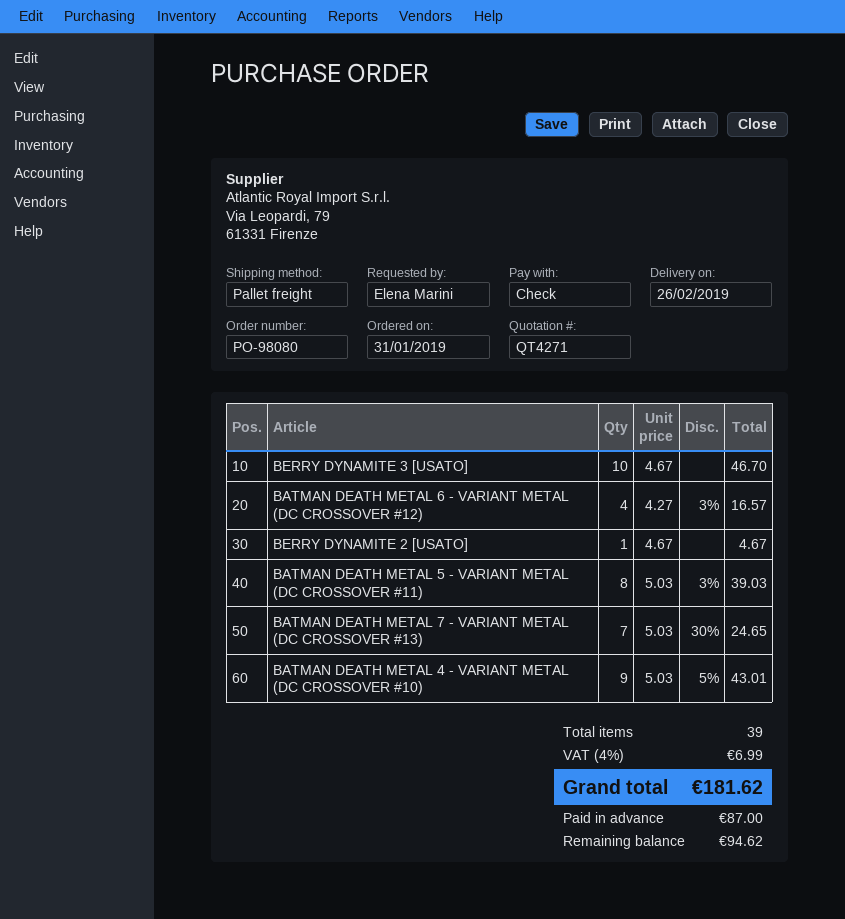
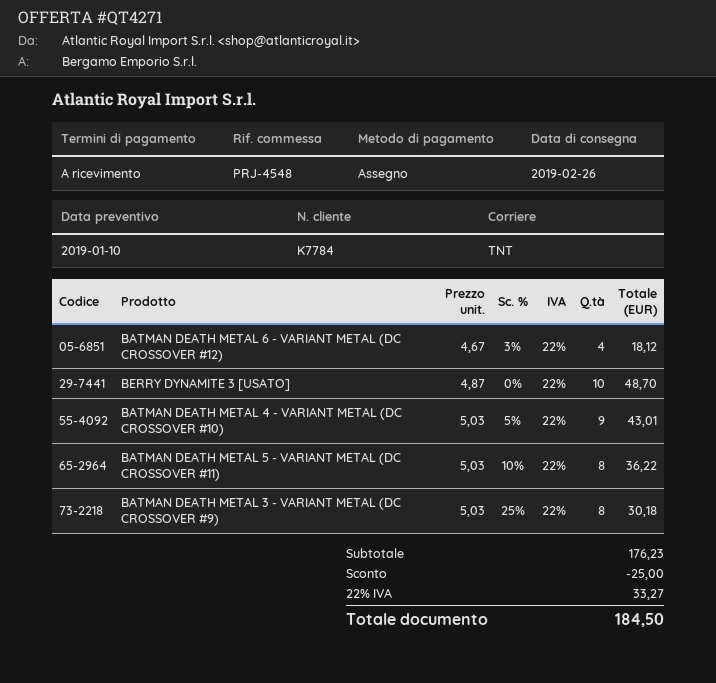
shipping method: pallet freight -> TNT
BERRY DYNAMITE 3 [USATO]: 10 x 4.67 = 46.70 -> 10 x 4.87 = 48.70
BATMAN DEATH METAL 6 - VARIANT METAL (DC CROSSOVER #12): 4 x 4.27 - 3% = 16.57 -> 4 x 4.67 - 3% = 18.12
BERRY DYNAMITE 2 [USATO]: 1 x 4.67 = 4.67 -> none
BATMAN DEATH METAL 5 - VARIANT METAL (DC CROSSOVER #11): 8 x 5.03 - 3% = 39.03 -> 8 x 5.03 - 10% = 36.22
BATMAN DEATH METAL 7 - VARIANT METAL (DC CROSSOVER #13): 7 x 5.03 - 30% = 24.65 -> none
BATMAN DEATH METAL 3 - VARIANT METAL (DC CROSSOVER #9): none -> 8 x 5.03 - 25% = 30.18
discount: none -> 25.00
tax: 4% = 6.99 -> 22% = 33.27
total: 181.62 -> 184.50

